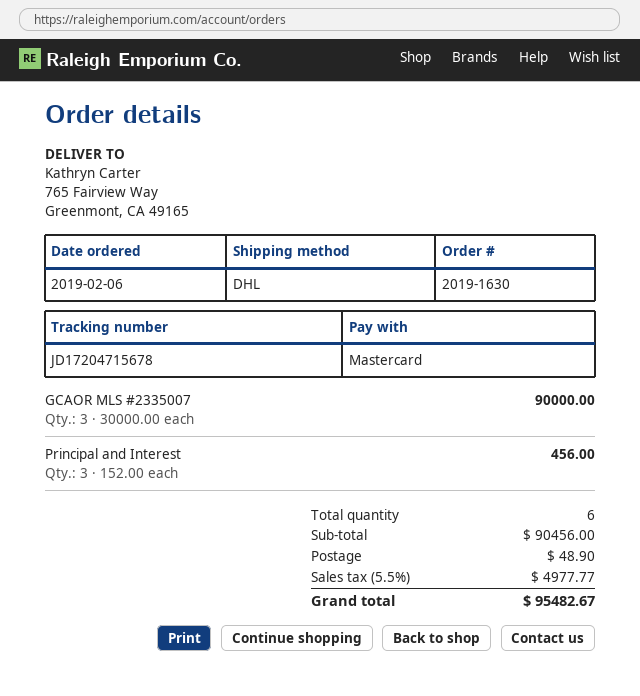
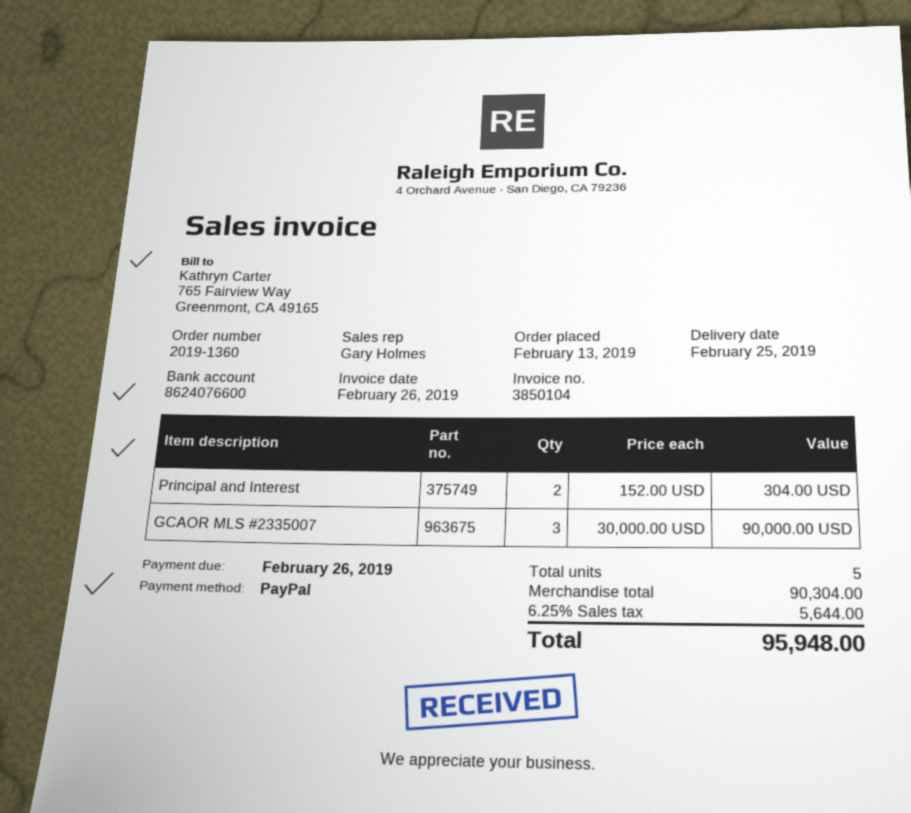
order number: 2019-1630 -> 2019-1360
order date: 2019-02-06 -> 2019-02-13
payment method: Mastercard -> PayPal
Principal and Interest: 3 x 152.00 = 456.00 -> 2 x 152.00 = 304.00
total quantity: 6 -> 5
subtotal: 90456.00 -> 90304.00
shipping: 48.90 -> none
tax: 5.5% = 4977.77 -> 6.25% = 5644.00
total: 95482.67 -> 95948.00

